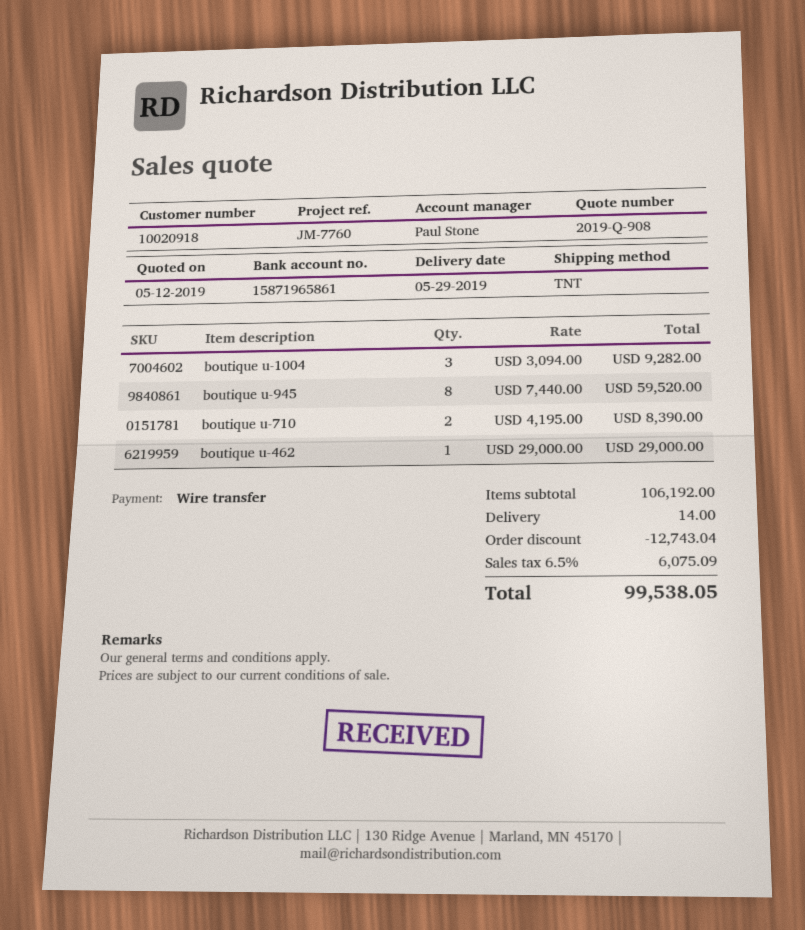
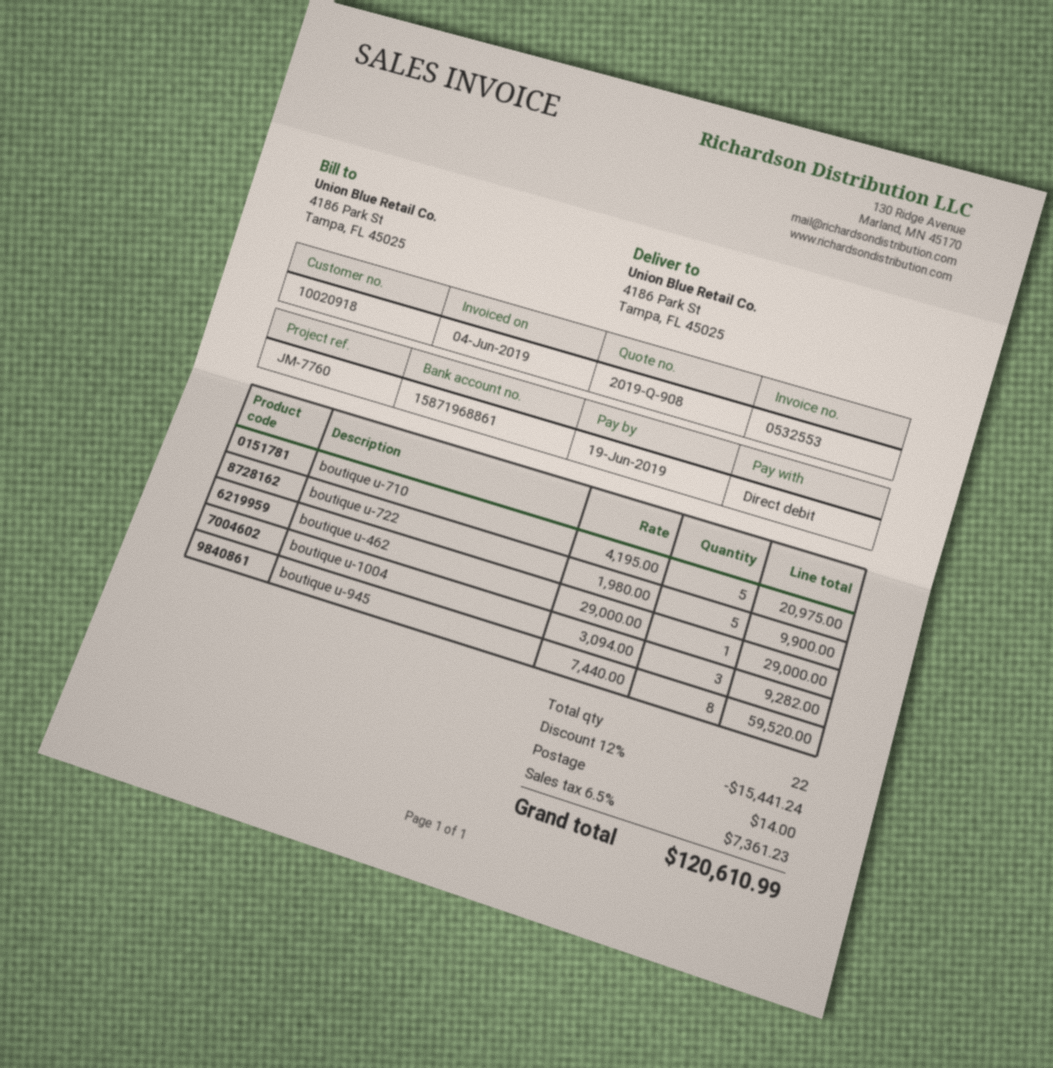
payment method: bank transfer -> direct debit
bank account: 15871965861 -> 15871968861
boutique u-710: 2 x 4195.00 = 8390.00 -> 5 x 4195.00 = 20975.00
boutique u-722: none -> 5 x 1980.00 = 9900.00
discount: 12743.04 -> 15441.24
tax: 6.5% = 6075.09 -> 6.5% = 7361.23
total: 99538.05 -> 120610.99

